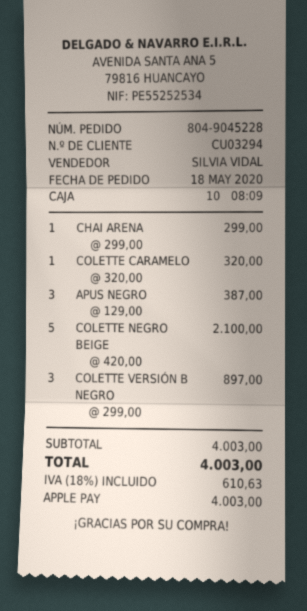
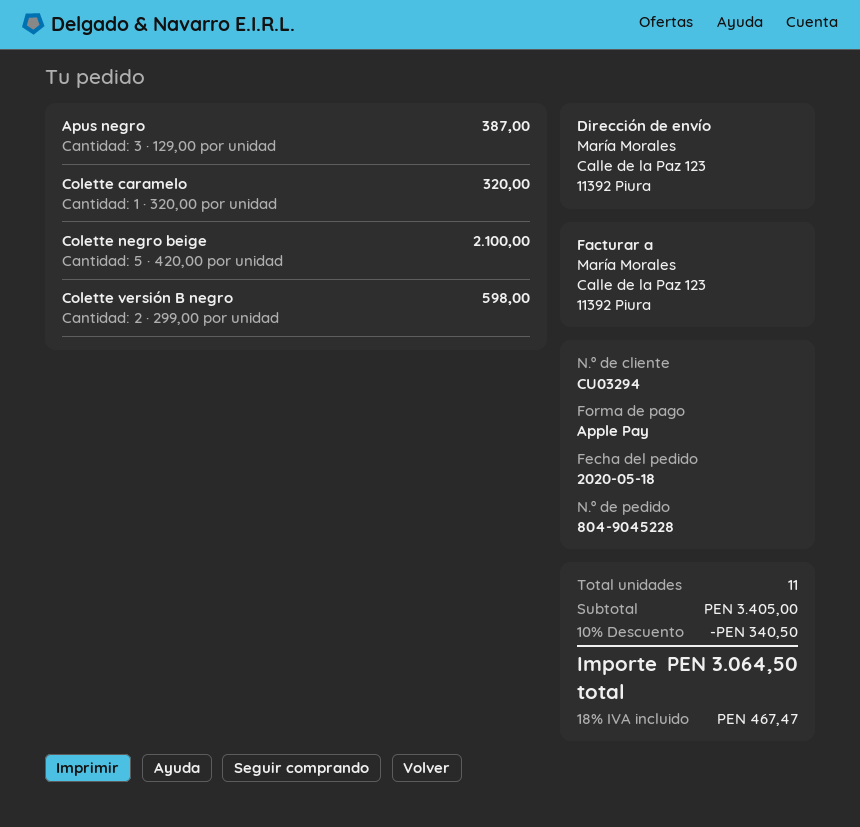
CHAI ARENA: 1 x 299.00 = 299.00 -> none
COLETTE VERSIÓN B NEGRO: 3 x 299.00 = 897.00 -> 2 x 299.00 = 598.00
subtotal: 4003.00 -> 3405.00
discount: none -> 10% = 340.50
tax: 18% = 610.63 -> 18% = 467.47
total: 4003.00 -> 3064.50

